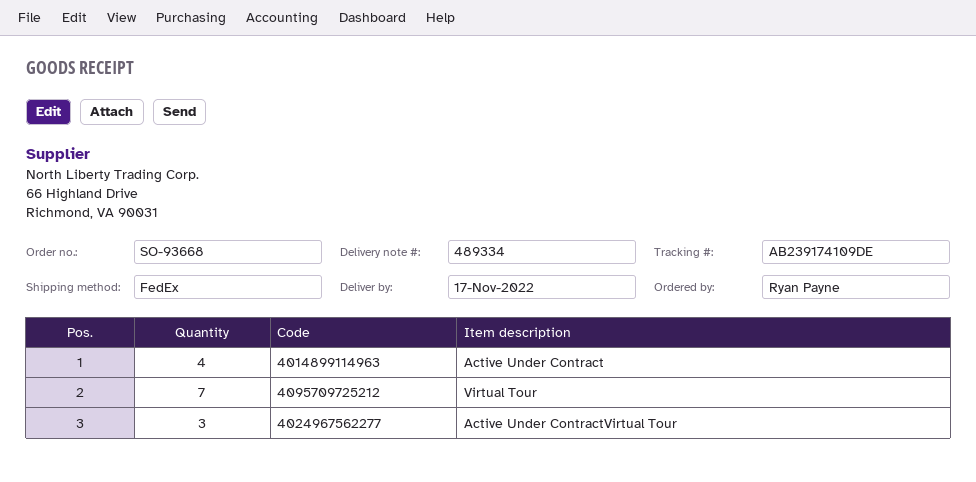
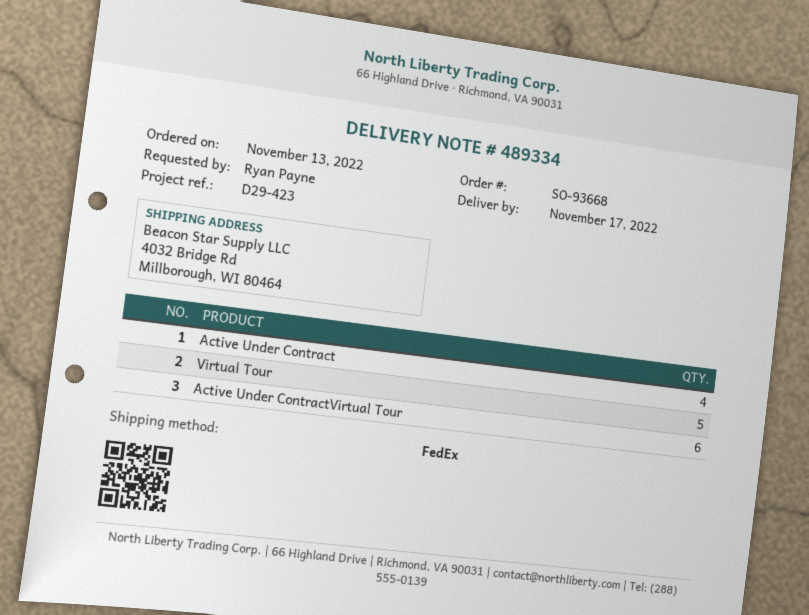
Virtual Tour: 7 -> 5
Active Under ContractVirtual Tour: 3 -> 6

